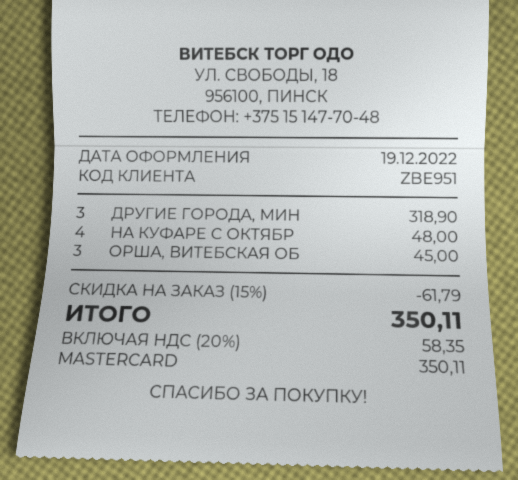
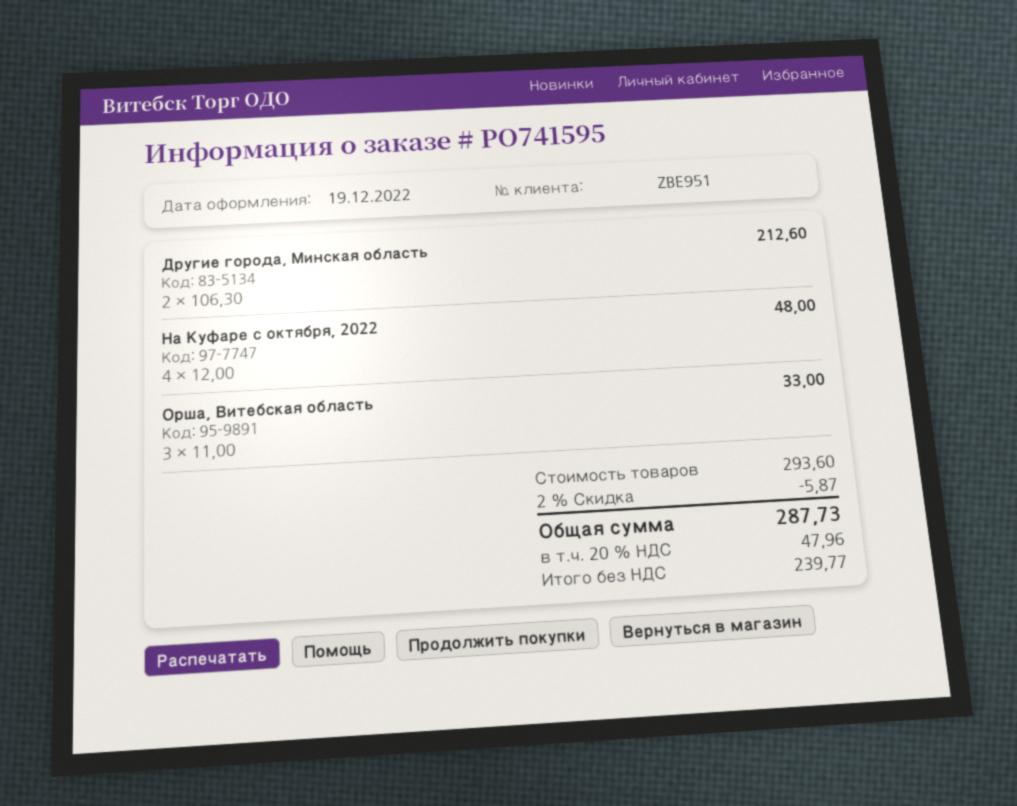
ДРУГИЕ ГОРОДА, МИН: 3 for 318.90 -> 2 for 212.60
ОРША, ВИТЕБСКАЯ ОБ: 3 for 45.00 -> 3 for 33.00
discount: 15% = 61.79 -> 2% = 5.87
tax: 20% = 58.35 -> 20% = 47.96
total: 350.11 -> 287.73

